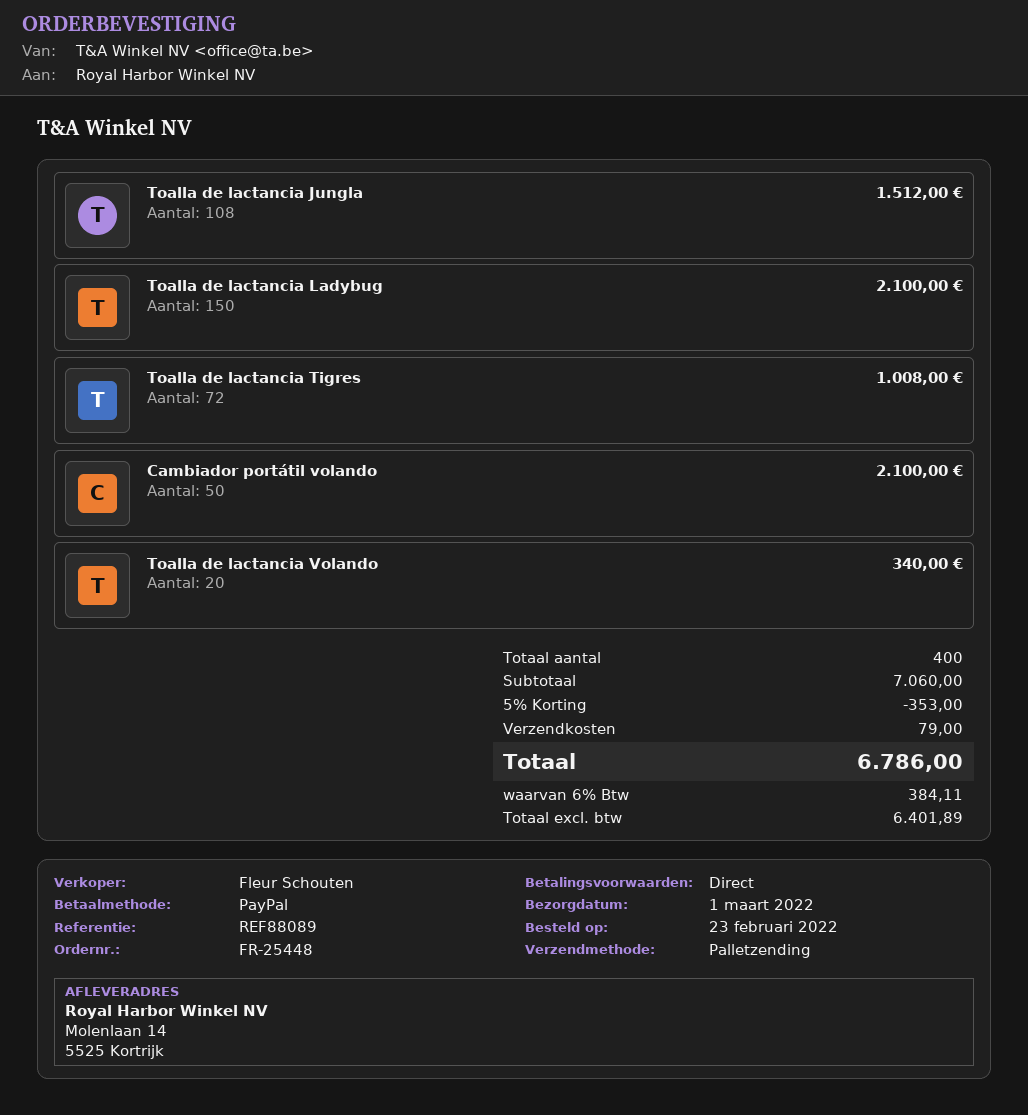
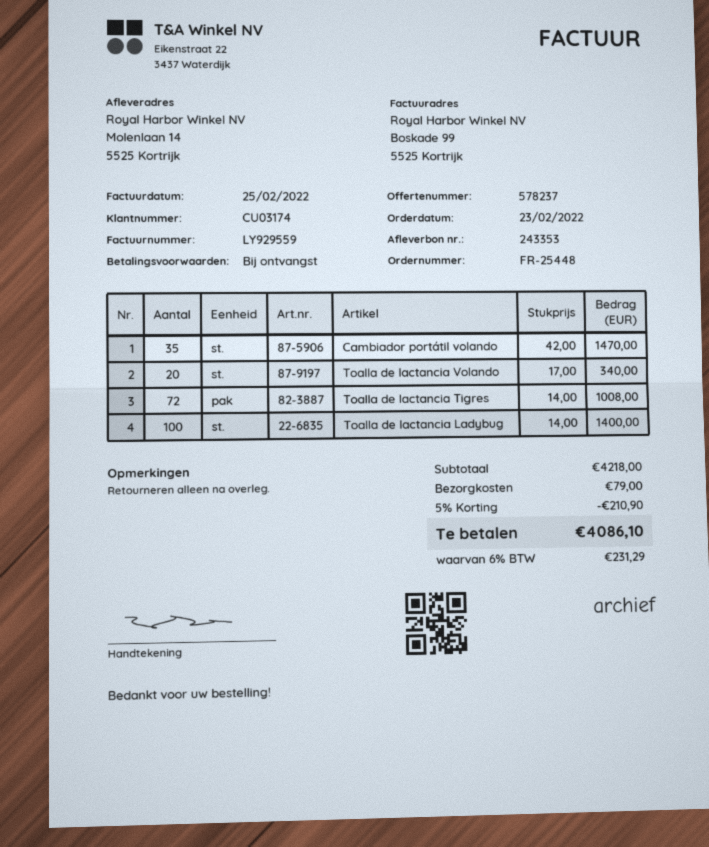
Toalla de lactancia Jungla: 108 for 1512.00 -> none
Toalla de lactancia Ladybug: 150 for 2100.00 -> 100 for 1400.00
Cambiador portátil volando: 50 for 2100.00 -> 35 for 1470.00
subtotal: 7060.00 -> 4218.00
discount: 5% = 353.00 -> 5% = 210.90
tax: 6% = 384.11 -> 6% = 231.29
total: 6786.00 -> 4086.10

